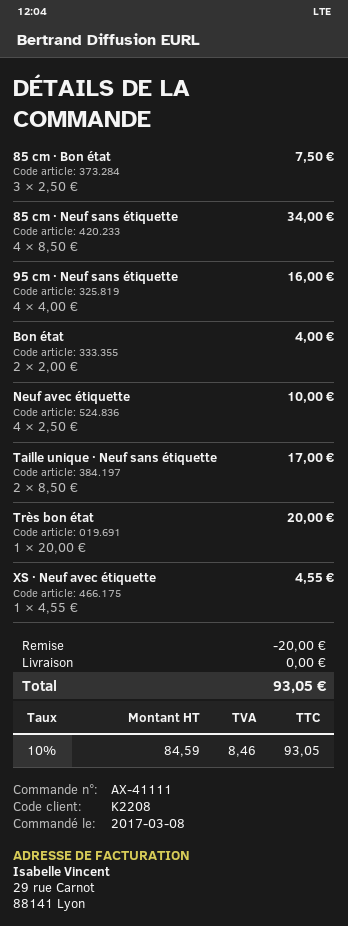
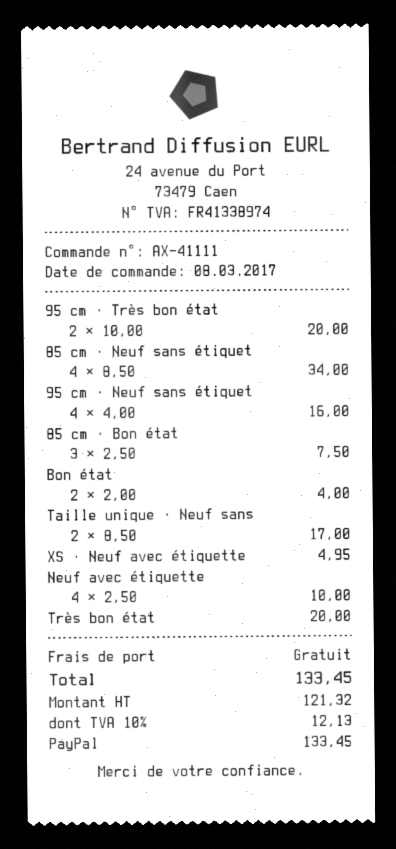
XS · Neuf avec étiquette: 1 x 4.55 = 4.55 -> 1 x 4.95 = 4.95
95 cm · Très bon état: none -> 2 x 10.00 = 20.00
discount: 20.00 -> none
net: 84.59 -> 121.32
tax: 10% = 8.46 -> 10% = 12.13
total: 93.05 -> 133.45

